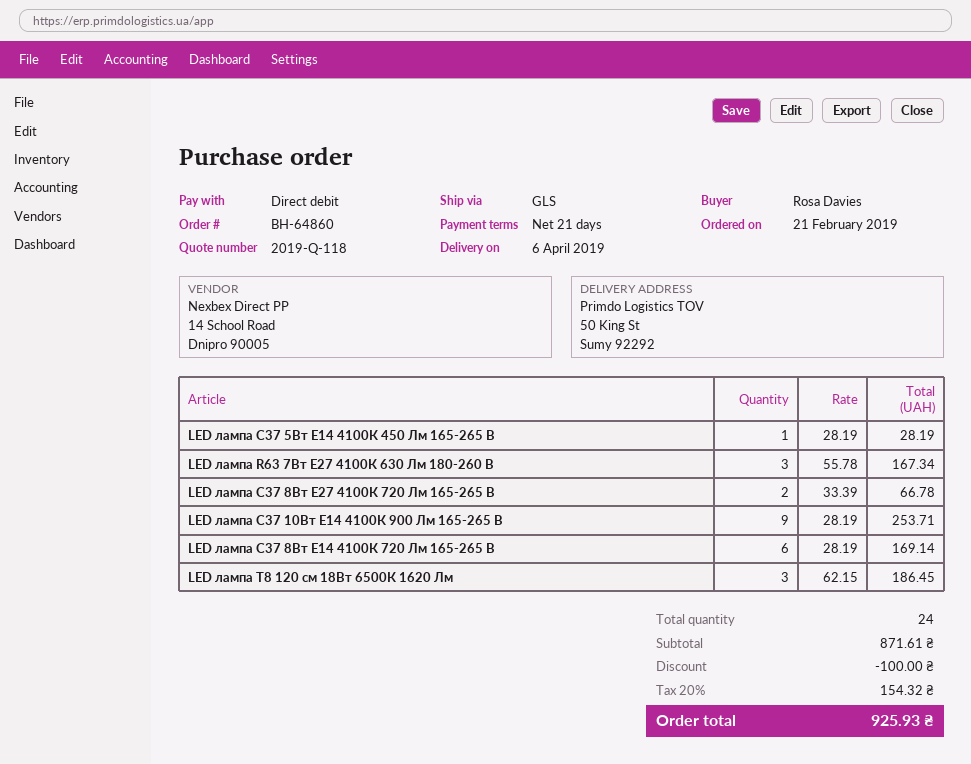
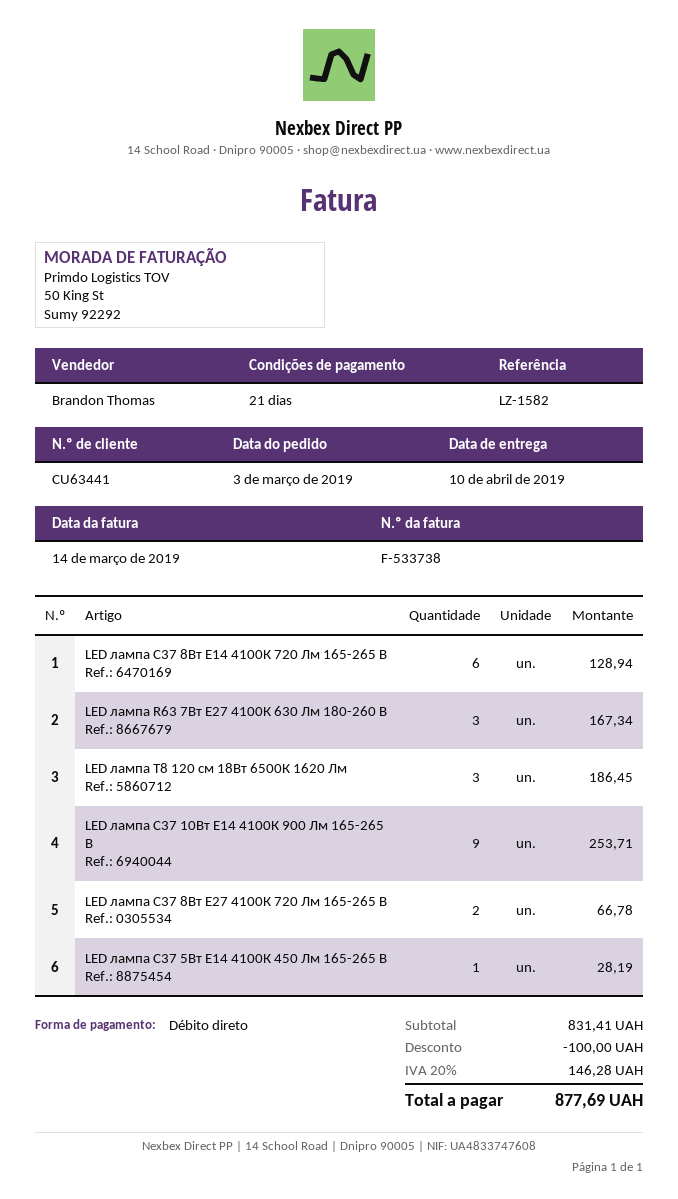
order date: 2019-02-21 -> 2019-03-03
delivery date: 2019-04-06 -> 2019-04-10
LED лампа С37 8Вт E14 4100К 720 Лм 165-265 В: 6 for 169.14 -> 6 for 128.94
subtotal: 871.61 -> 831.41
tax: 20% = 154.32 -> 20% = 146.28
total: 925.93 -> 877.69

